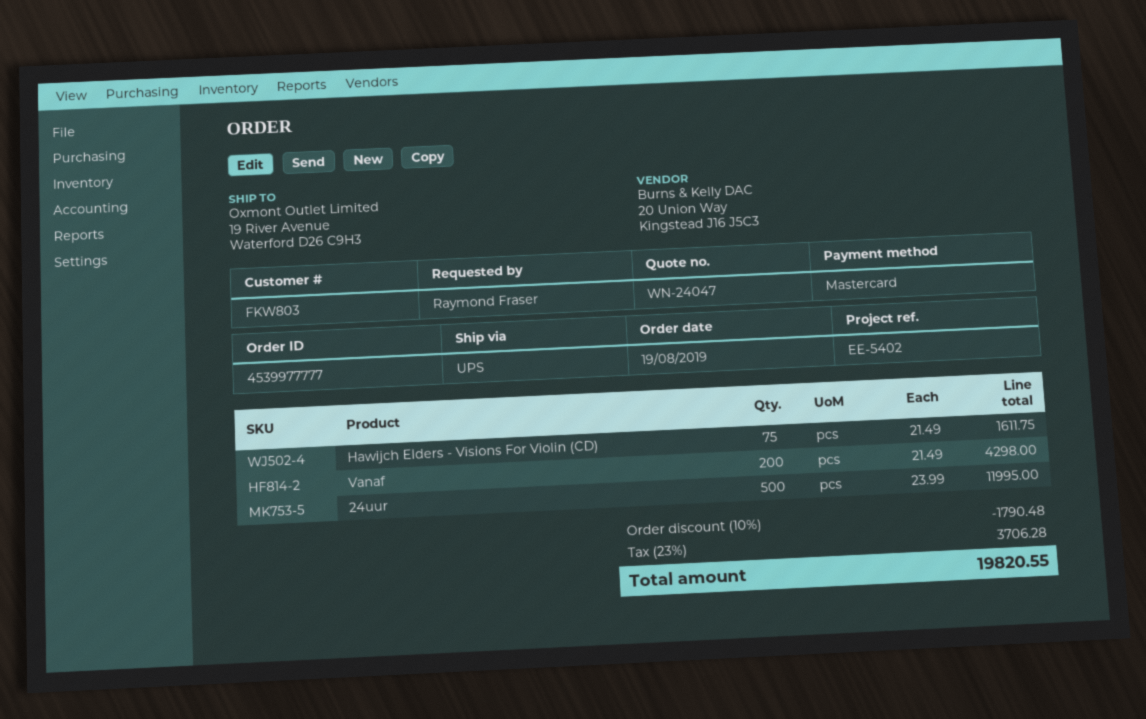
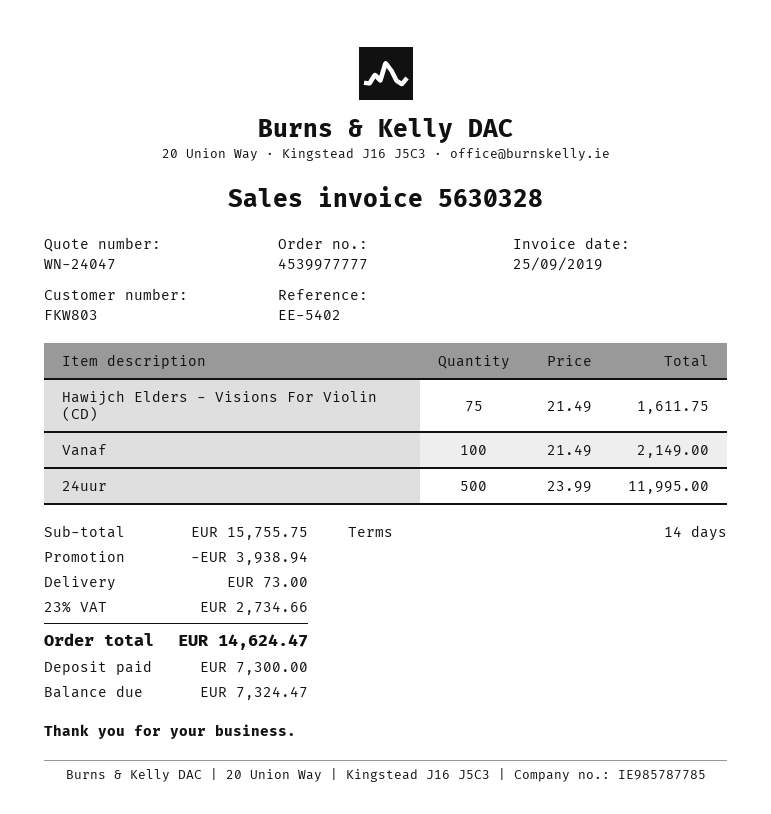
Vanaf: 200 x 21.49 = 4298.00 -> 100 x 21.49 = 2149.00
discount: 1790.48 -> 3938.94
shipping: none -> 73.00
tax: 23% = 3706.28 -> 23% = 2734.66
total: 19820.55 -> 14624.47

